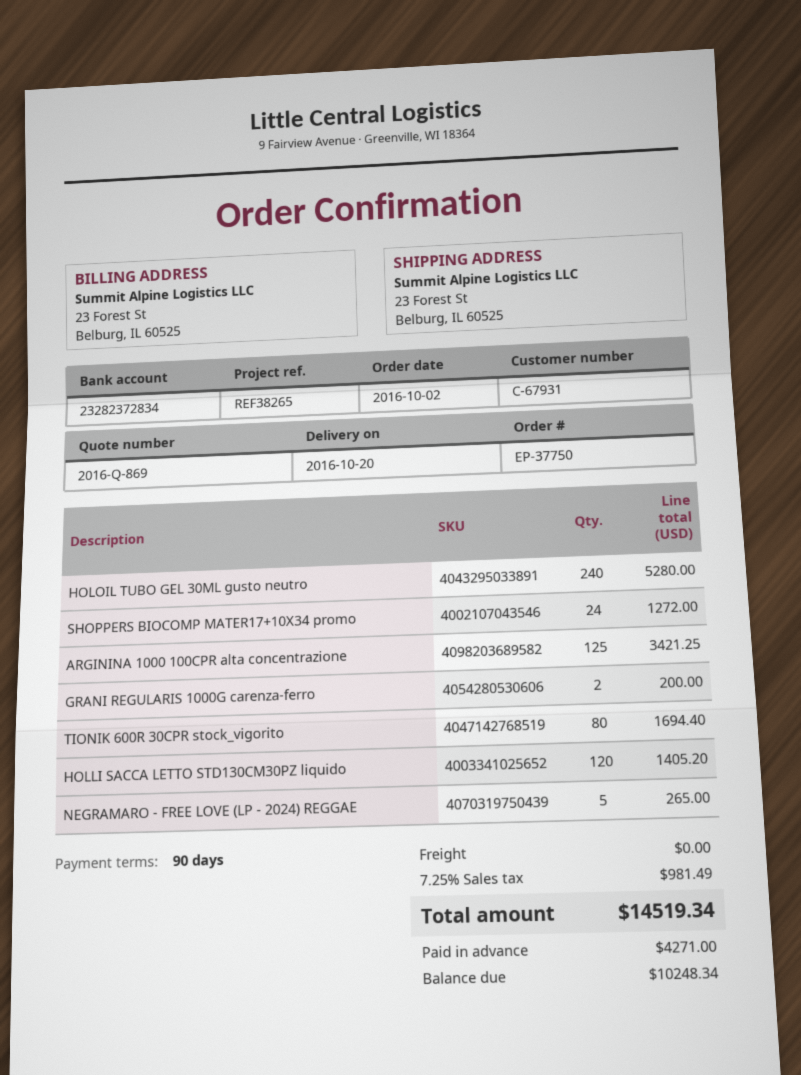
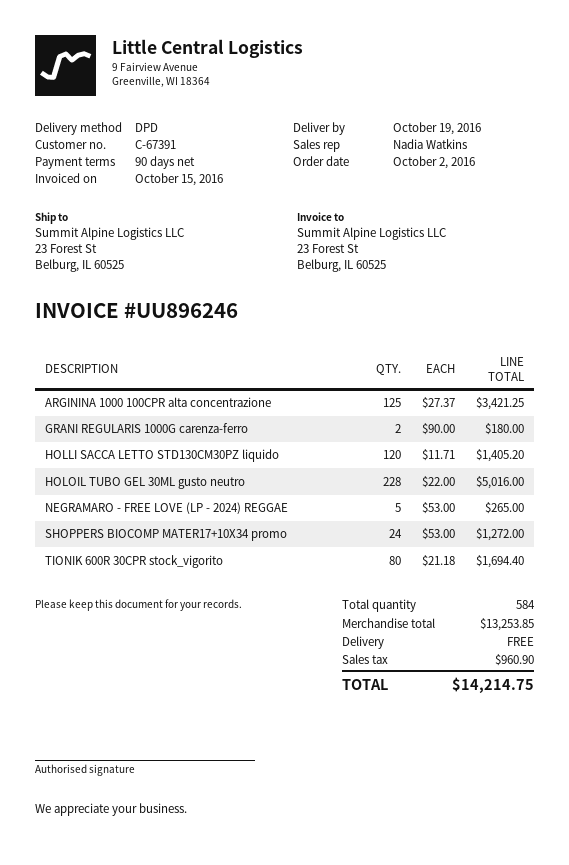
delivery date: 2016-10-20 -> 2016-10-19
customer number: C-67931 -> C-67391
HOLOIL TUBO GEL 30ML gusto neutro: 240 for 5280.00 -> 228 for 5016.00
GRANI REGULARIS 1000G carenza-ferro: 2 for 200.00 -> 2 for 180.00
tax: 981.49 -> 960.90
total: 14519.34 -> 14214.75

